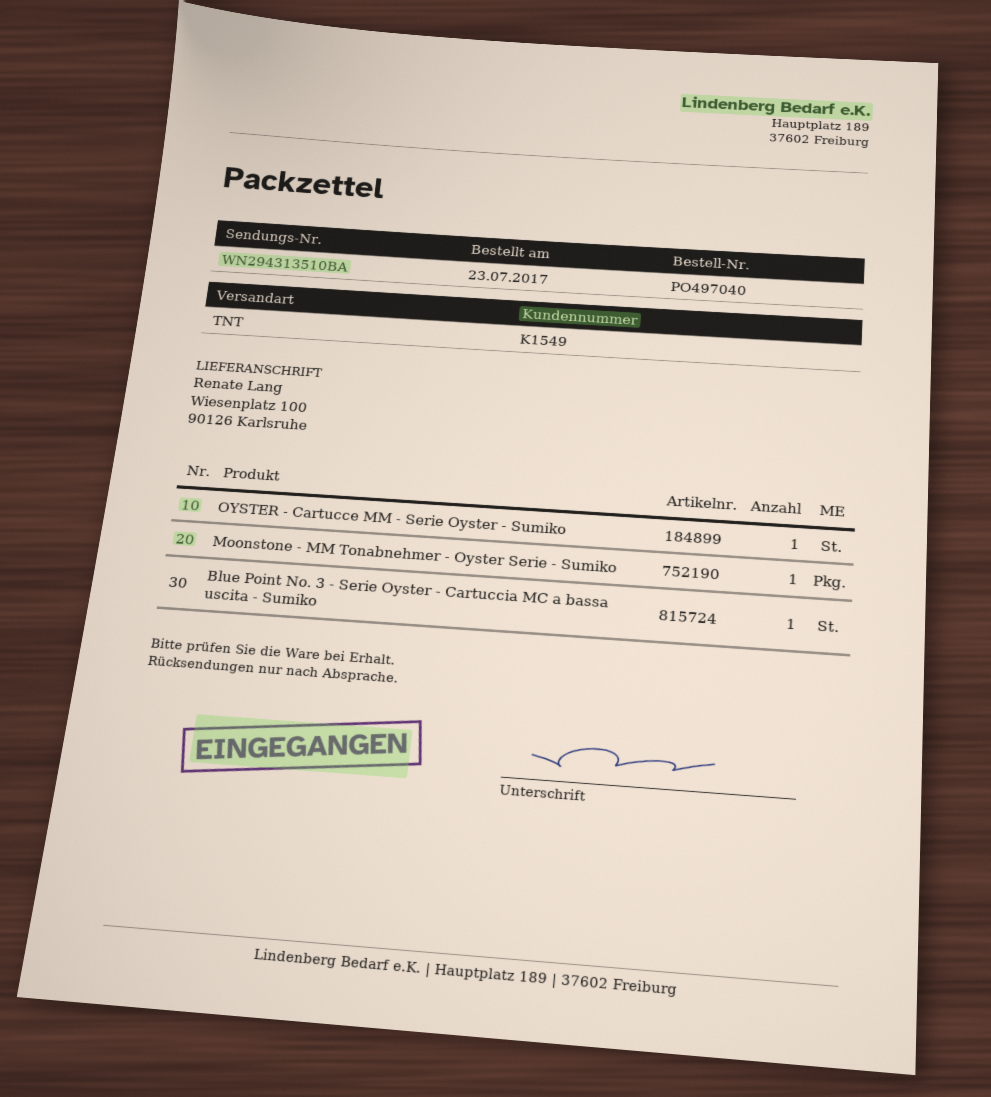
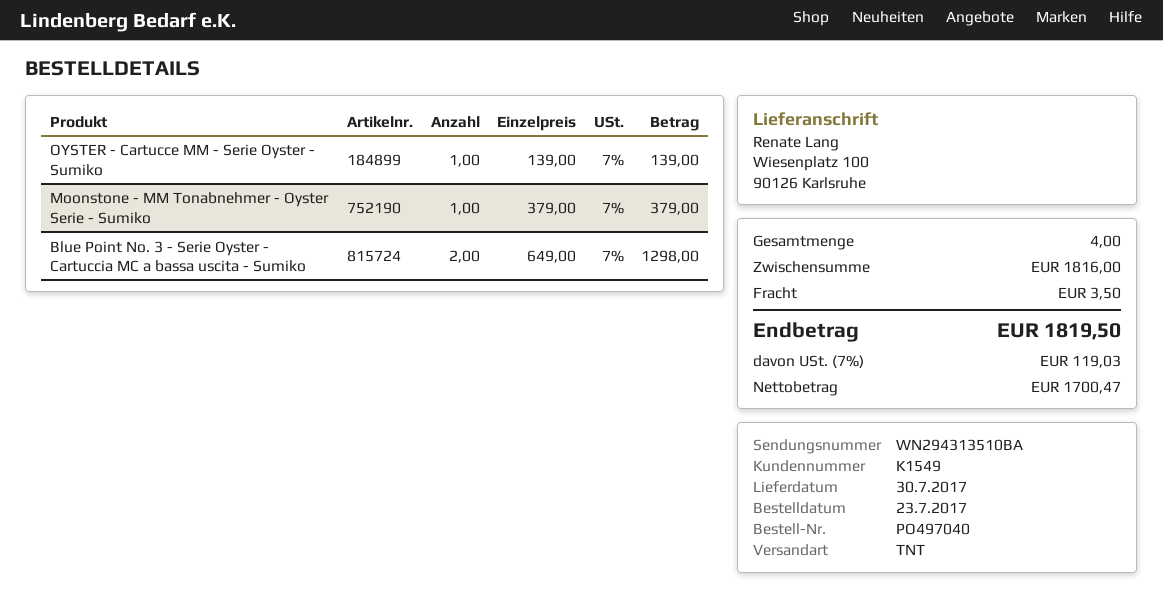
Blue Point No. 3 - Serie Oyster - Cartuccia MC a bassa uscita - Sumiko: 1 -> 2

